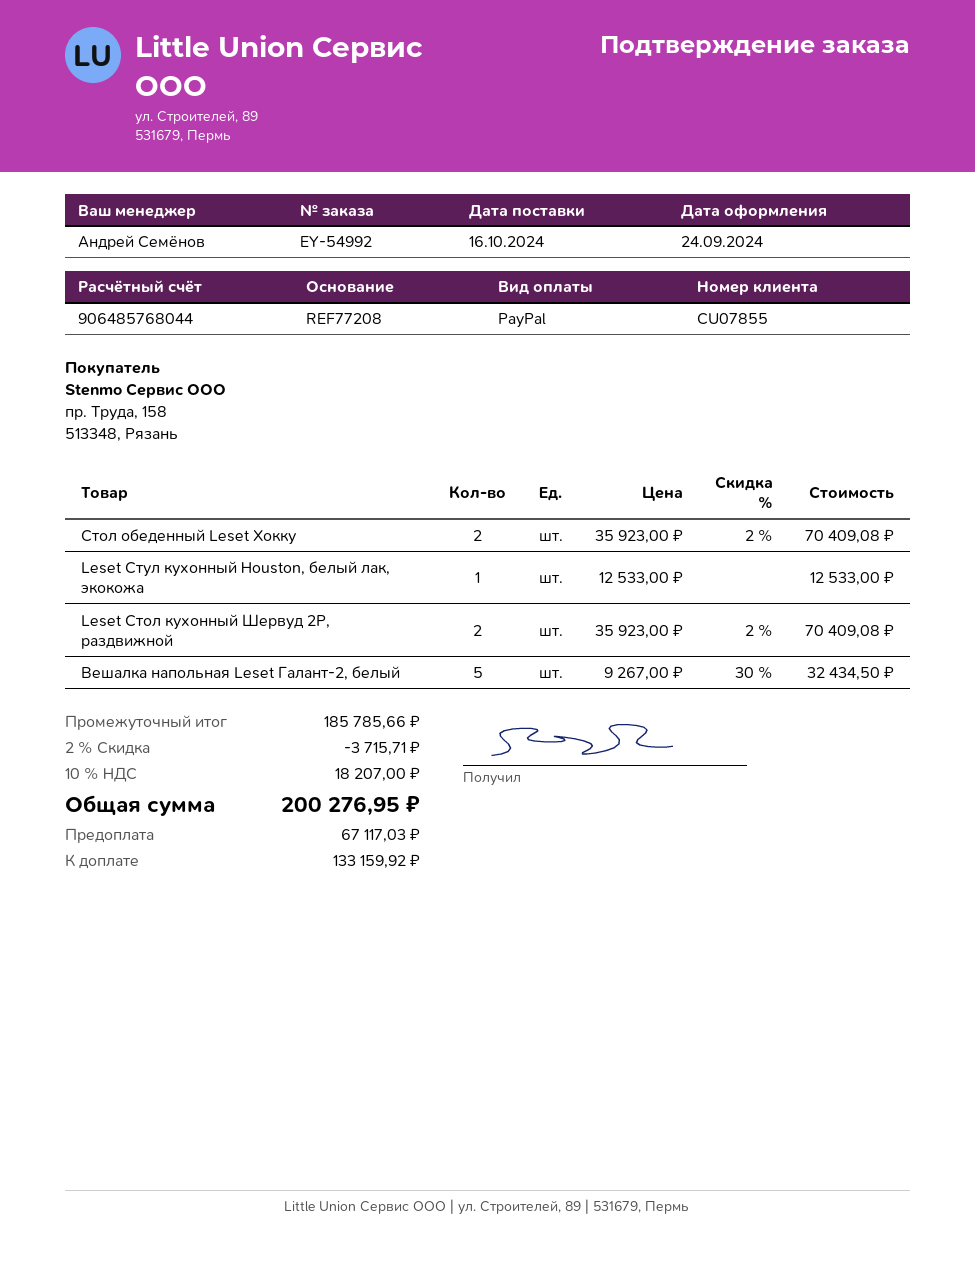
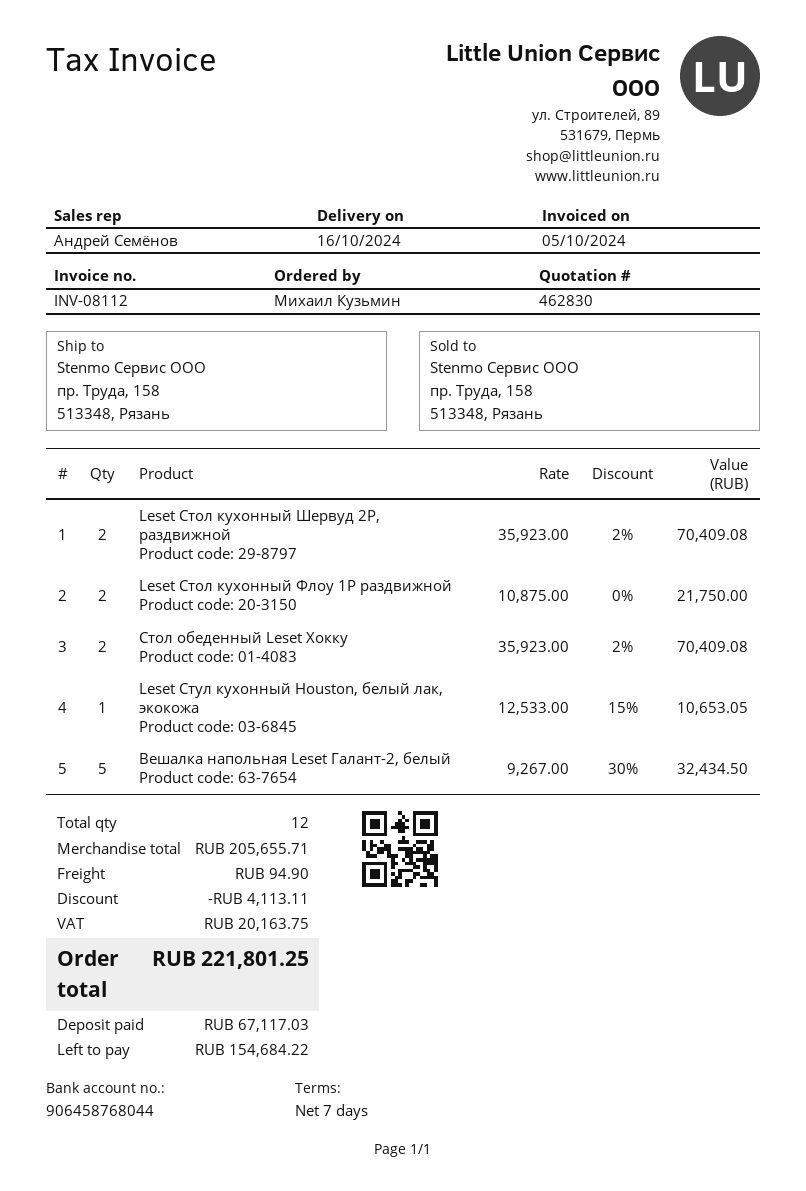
bank account: 906485768044 -> 906458768044
Leset Стул кухонный Houston, белый лак, экокожа: 1 x 12533.00 = 12533.00 -> 1 x 12533.00 - 15% = 10653.05
Leset Стол кухонный Флоу 1Р раздвижной: none -> 2 x 10875.00 = 21750.00
subtotal: 185785.66 -> 205655.71
discount: 3715.71 -> 4113.11
shipping: none -> 94.90
tax: 18207.00 -> 20163.75
total: 200276.95 -> 221801.25
balance: 133159.92 -> 154684.22

